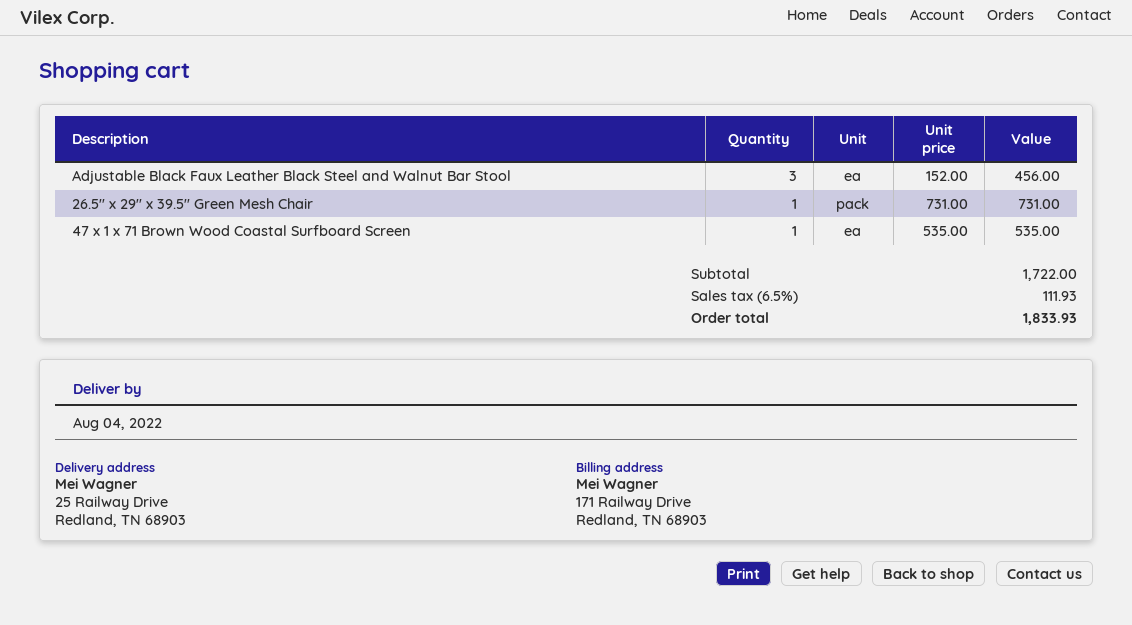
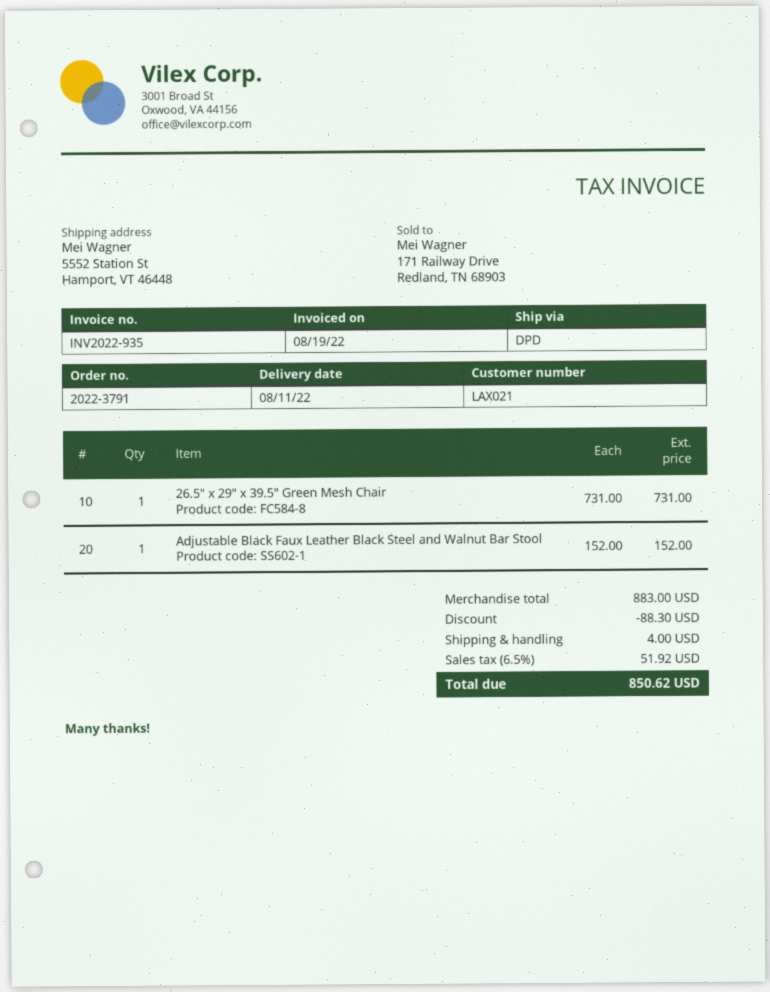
delivery date: 2022-08-04 -> 2022-08-11
ship to: 25 Railway Drive, Redland, TN 68903 -> 5552 Station St, Hamport, VT 46448
Adjustable Black Faux Leather Black Steel and Walnut Bar Stool: 3 x 152.00 = 456.00 -> 1 x 152.00 = 152.00
47 x 1 x 71 Brown Wood Coastal Surfboard Screen: 1 x 535.00 = 535.00 -> none
subtotal: 1722.00 -> 883.00
discount: none -> 88.30
shipping: none -> 4.00
tax: 6.5% = 111.93 -> 6.5% = 51.92
total: 1833.93 -> 850.62

